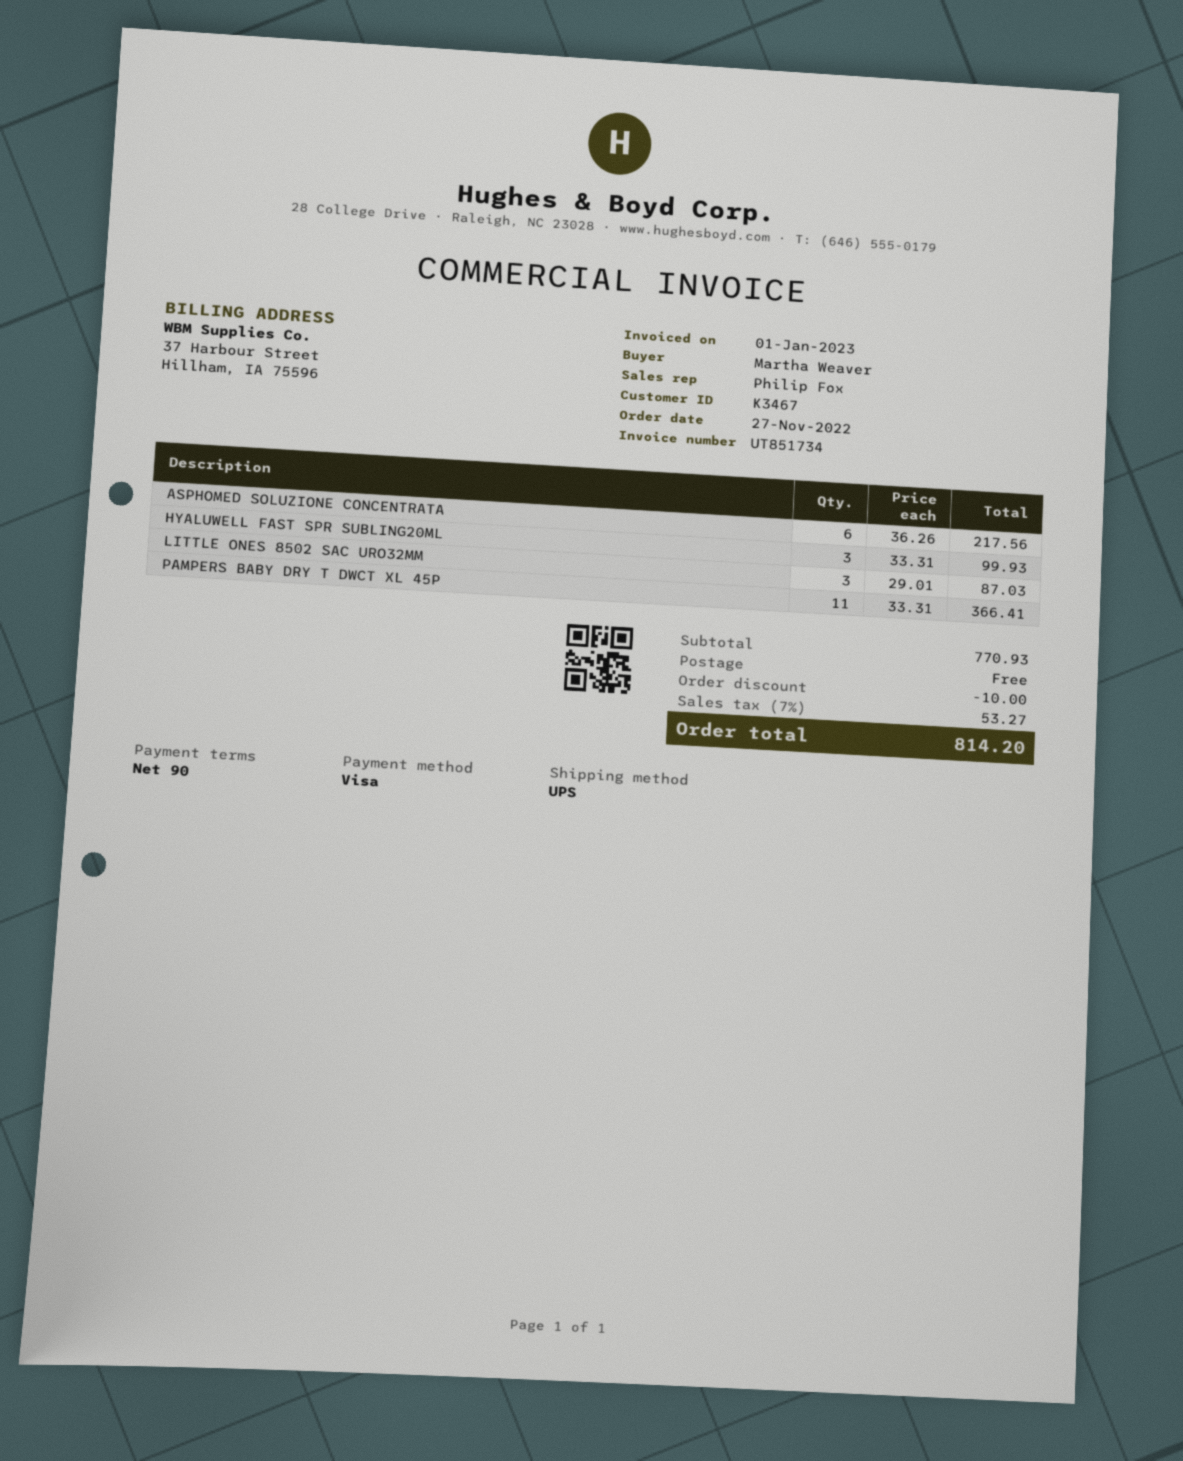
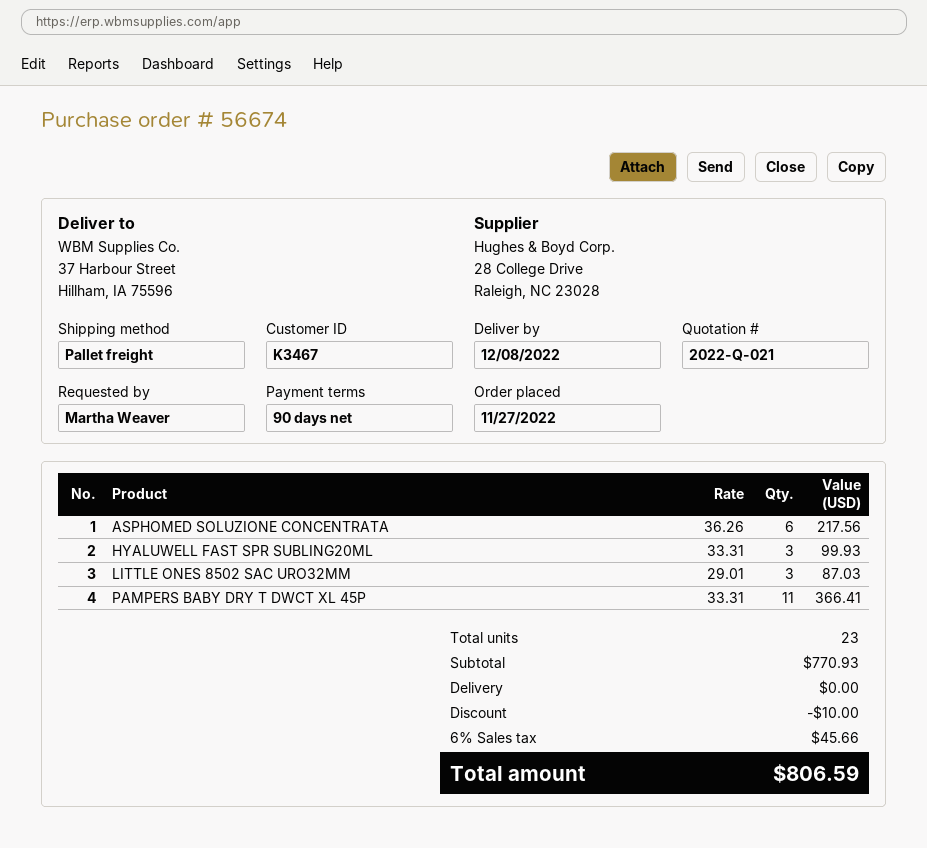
shipping method: UPS -> pallet freight
tax: 7% = 53.27 -> 6% = 45.66
total: 814.20 -> 806.59

